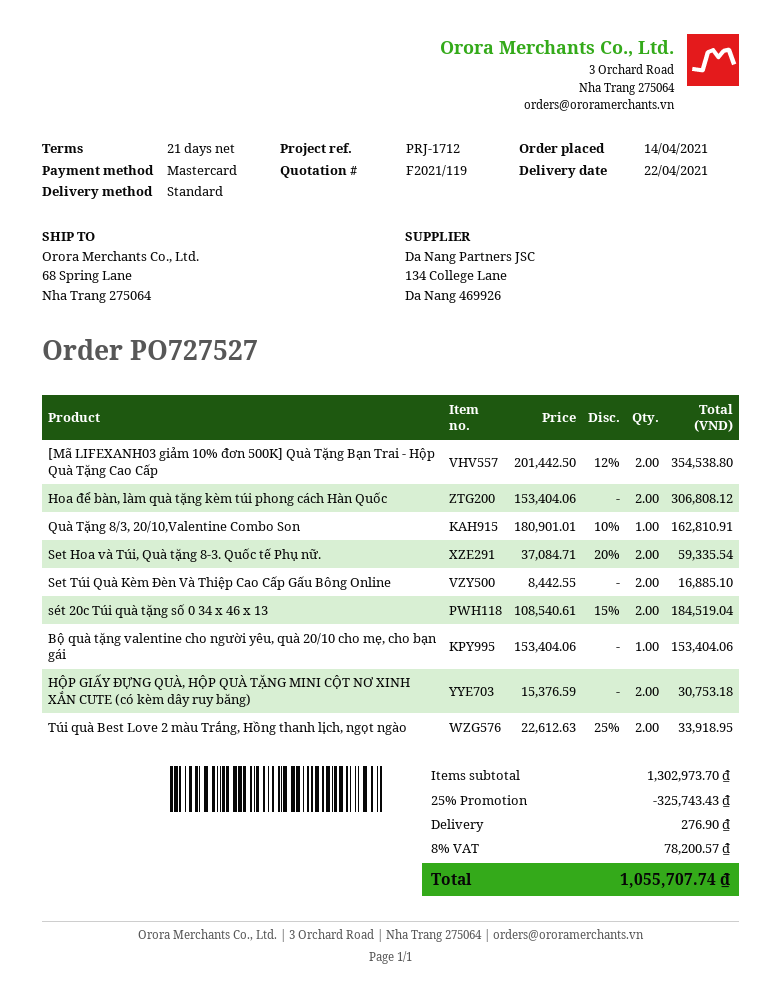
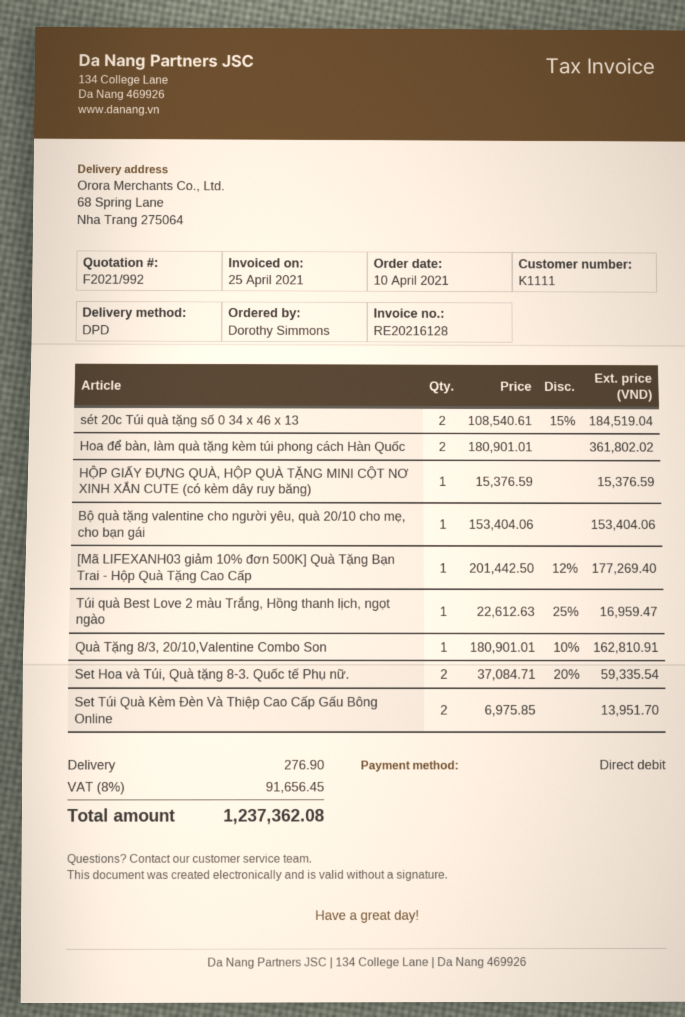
quote number: F2021/119 -> F2021/992
order date: 2021-04-14 -> 2021-04-10
payment method: Mastercard -> direct debit
shipping method: standard -> DPD
[Mã LIFEXANH03 giảm 10% đơn 500K] Quà Tặng Bạn Trai - Hộp Quà Tặng Cao Cấp: 2 x 201442.50 - 12% = 354538.80 -> 1 x 201442.50 - 12% = 177269.40
Hoa để bàn, làm quà tặng kèm túi phong cách Hàn Quốc: 2 x 153404.06 = 306808.12 -> 2 x 180901.01 = 361802.02
Set Túi Quà Kèm Đèn Và Thiệp Cao Cấp Gấu Bông Online: 2 x 8442.55 = 16885.10 -> 2 x 6975.85 = 13951.70
HỘP GIẤY ĐỰNG QUÀ, HỘP QUÀ TẶNG MINI CỘT NƠ XINH XẮN CUTE (có kèm dây ruy băng): 2 x 15376.59 = 30753.18 -> 1 x 15376.59 = 15376.59
Túi quà Best Love 2 màu Trắng, Hồng thanh lịch, ngọt ngào: 2 x 22612.63 - 25% = 33918.95 -> 1 x 22612.63 - 25% = 16959.47
discount: 25% = 325743.43 -> none
tax: 8% = 78200.57 -> 8% = 91656.45
total: 1055707.74 -> 1237362.08

